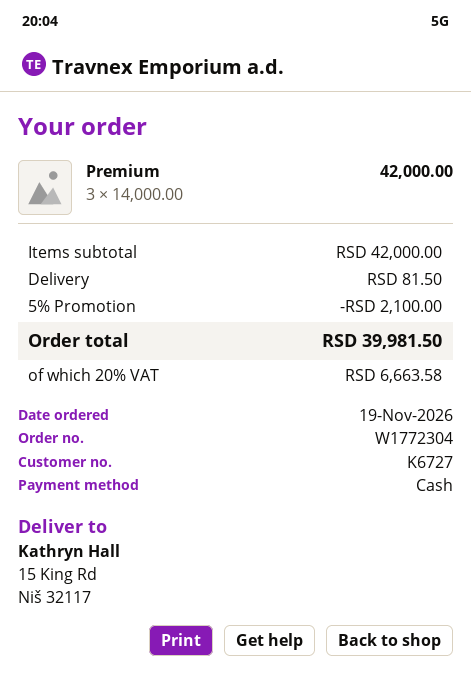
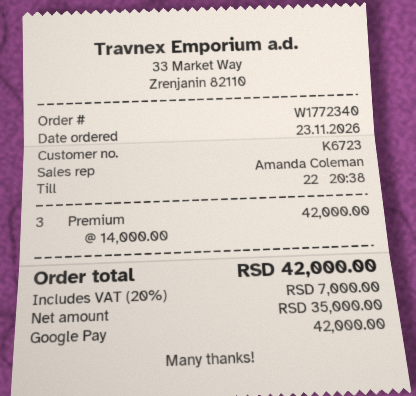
order number: W1772304 -> W1772340
order date: 2026-11-19 -> 2026-11-23
customer number: K6727 -> K6723
payment method: cash -> Google Pay
discount: 5% = 2100.00 -> none
shipping: 81.50 -> none
tax: 20% = 6663.58 -> 20% = 7000.00
total: 39981.50 -> 42000.00

